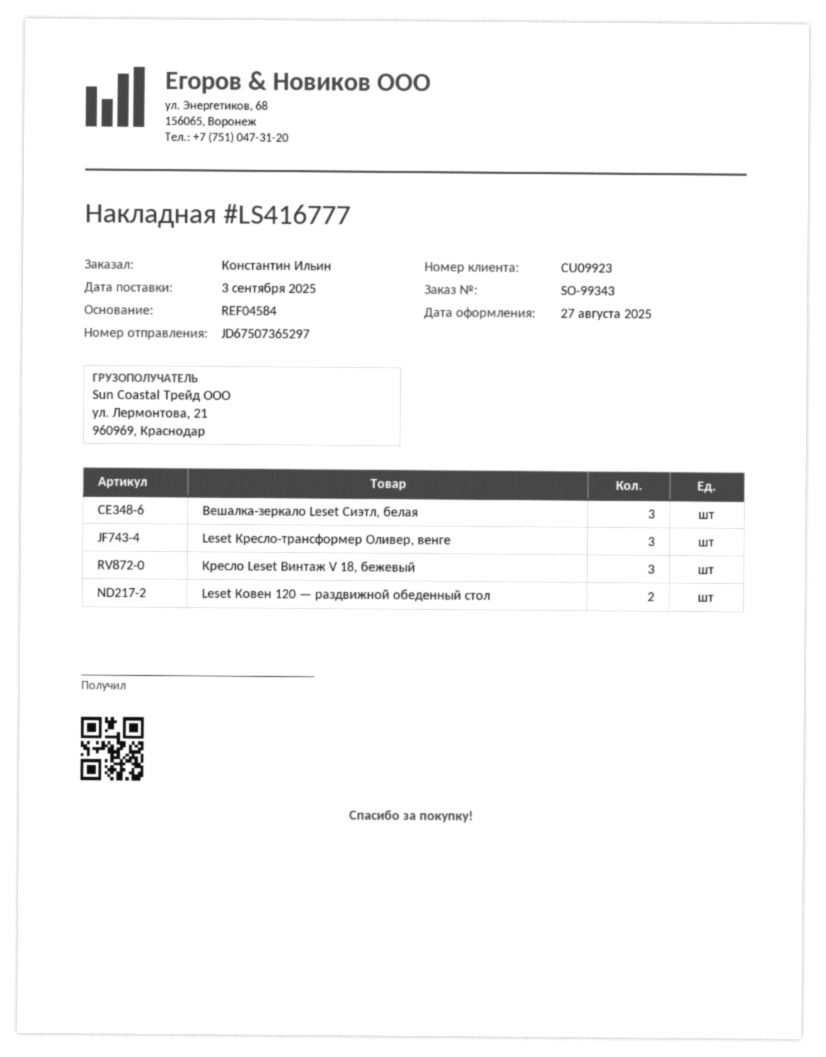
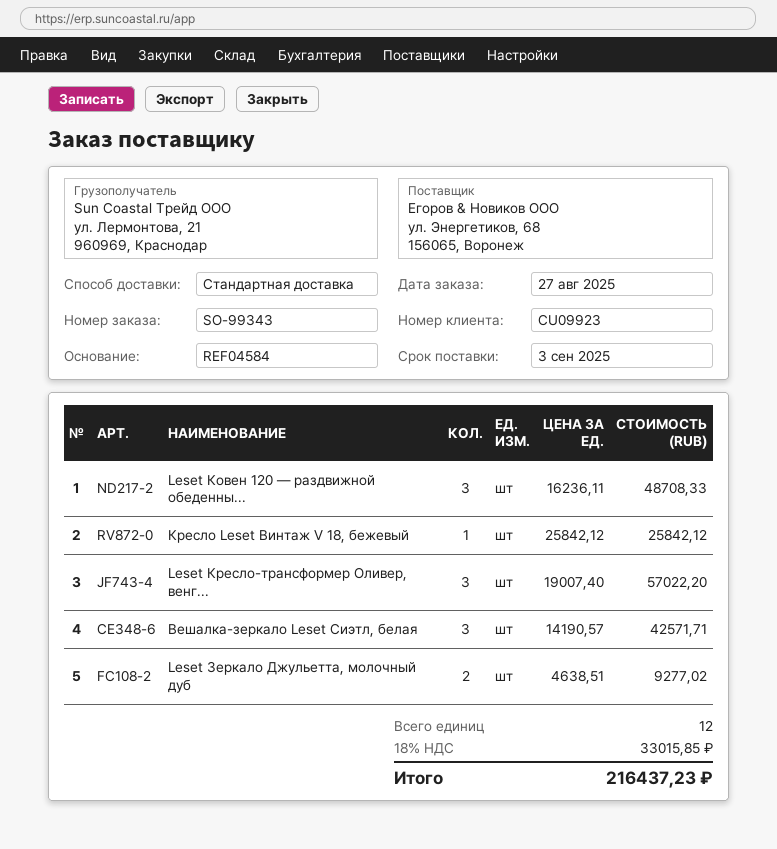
Кресло Leset Винтаж V 18, бежевый: 3 -> 1
Leset Ковен 120 — раздвижной обеденный стол: 2 -> 3
Leset Зеркало Джульетта, молочный дуб: none -> 2

